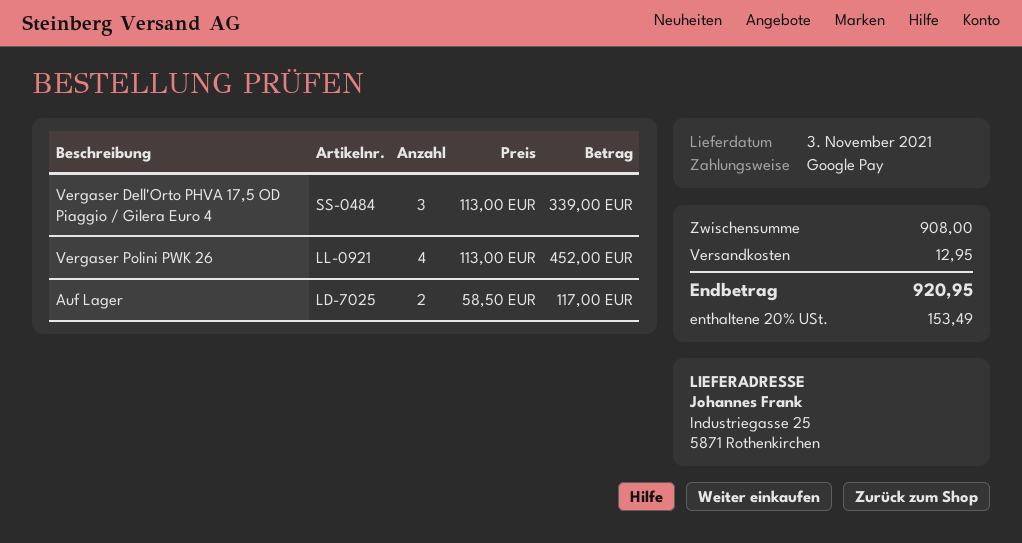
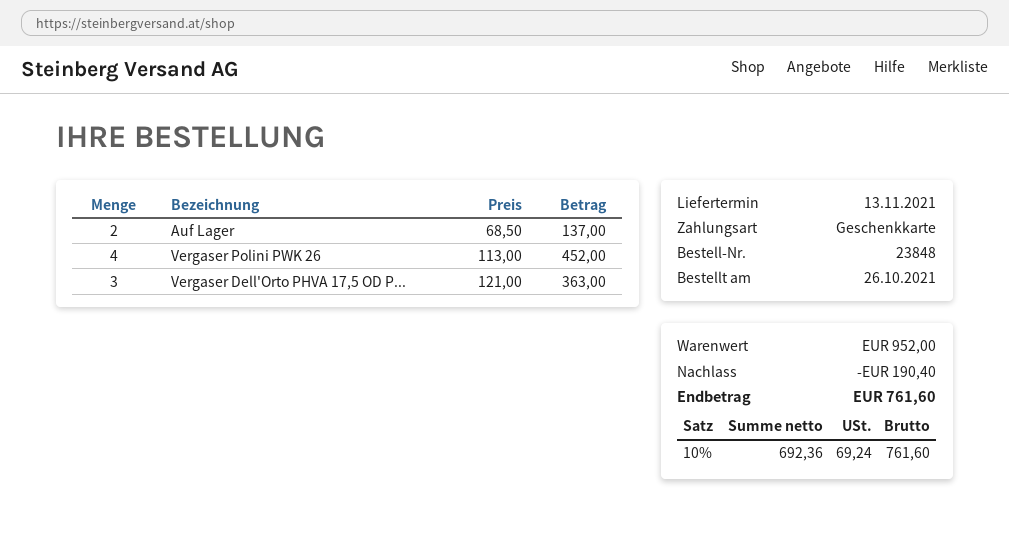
delivery date: 2021-11-03 -> 2021-11-13
payment method: Google Pay -> gift card
Vergaser Dell'Orto PHVA 17,5 OD Piaggio / Gilera Euro 4: 3 x 113.00 = 339.00 -> 3 x 121.00 = 363.00
Auf Lager: 2 x 58.50 = 117.00 -> 2 x 68.50 = 137.00
subtotal: 908.00 -> 952.00
discount: none -> 190.40
shipping: 12.95 -> none
tax: 20% = 153.49 -> 10% = 69.24
total: 920.95 -> 761.60

